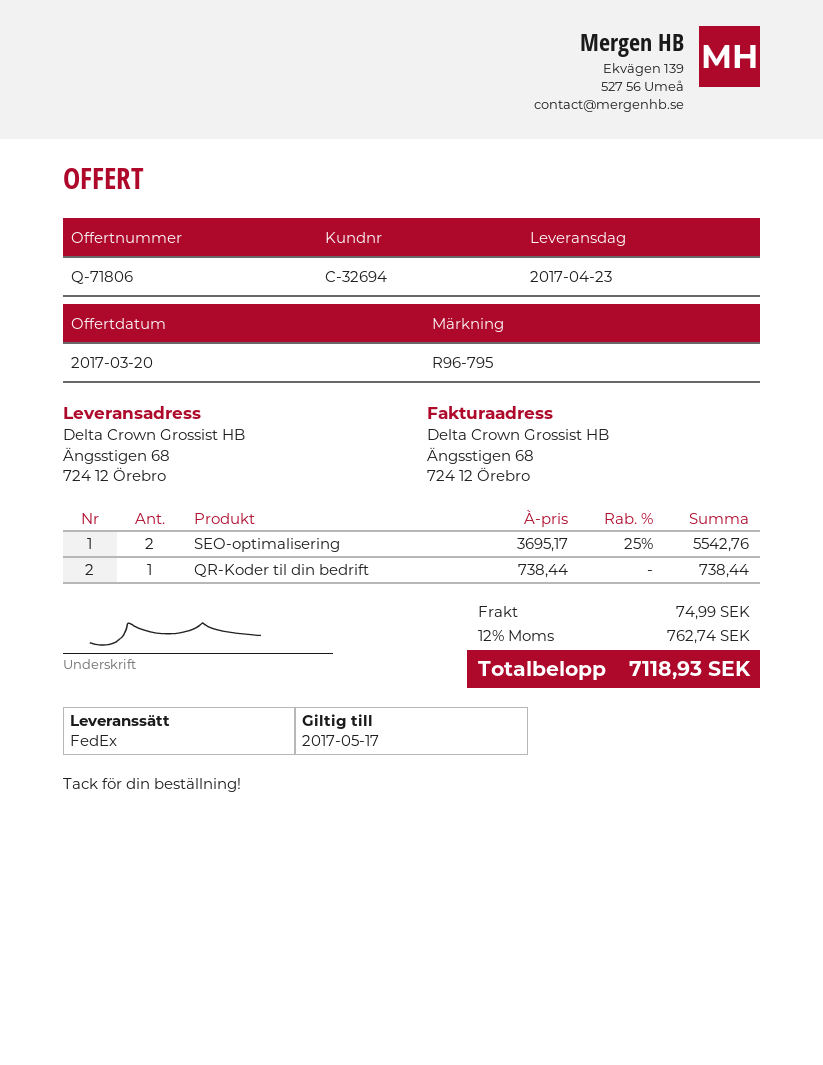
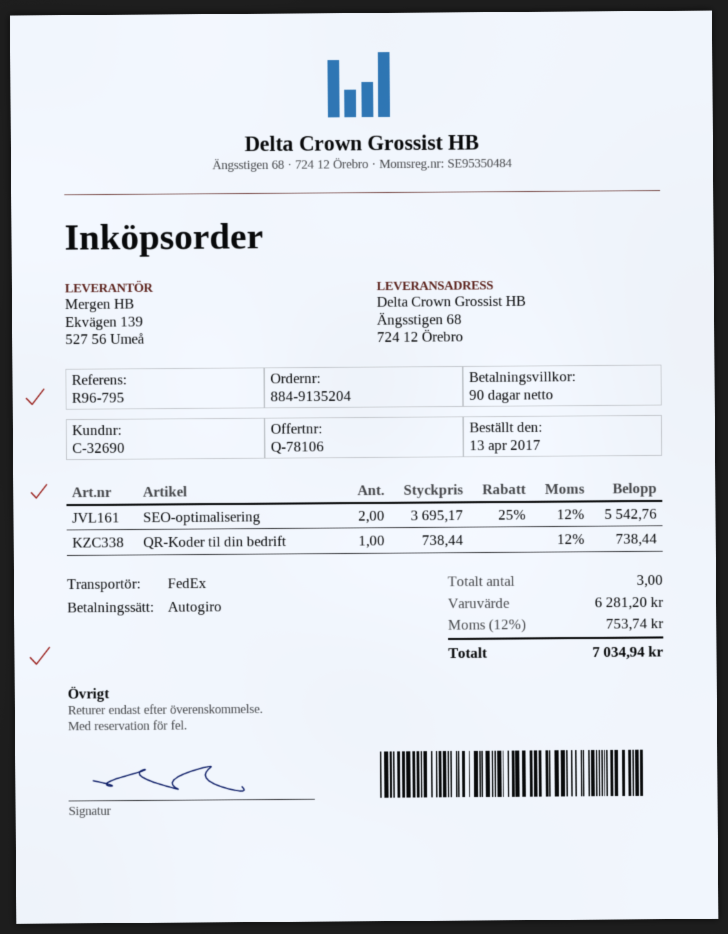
quote number: Q-71806 -> Q-78106
customer number: C-32694 -> C-32690
shipping: 74.99 -> none
tax: 12% = 762.74 -> 12% = 753.74
total: 7118.93 -> 7034.94

